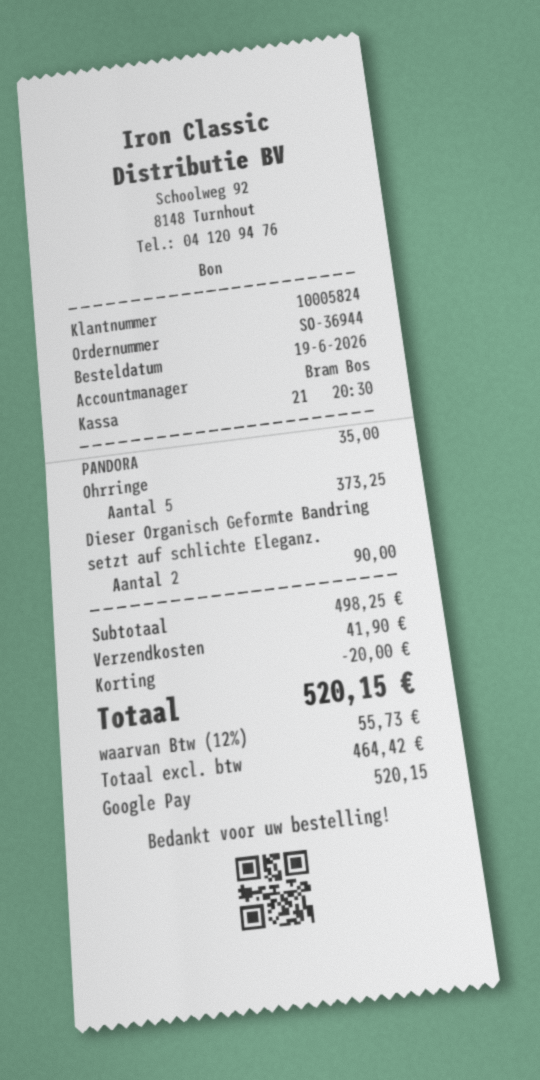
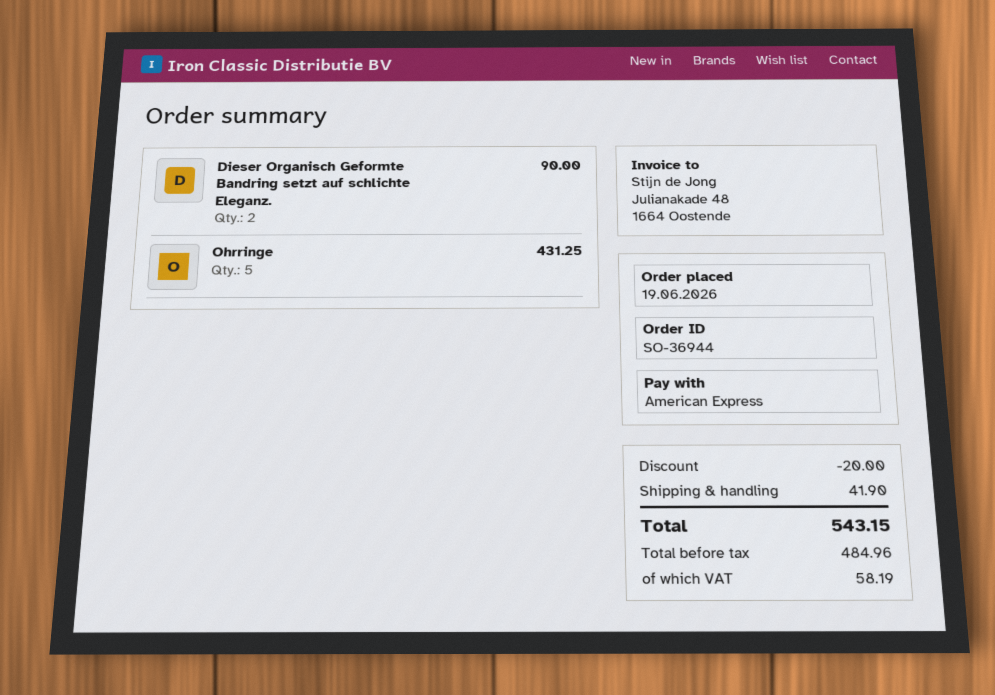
payment method: Google Pay -> American Express
PANDORA: 1 for 35.00 -> none
Ohrringe: 5 for 373.25 -> 5 for 431.25
net: 464.42 -> 484.96
tax: 55.73 -> 58.19
total: 520.15 -> 543.15

